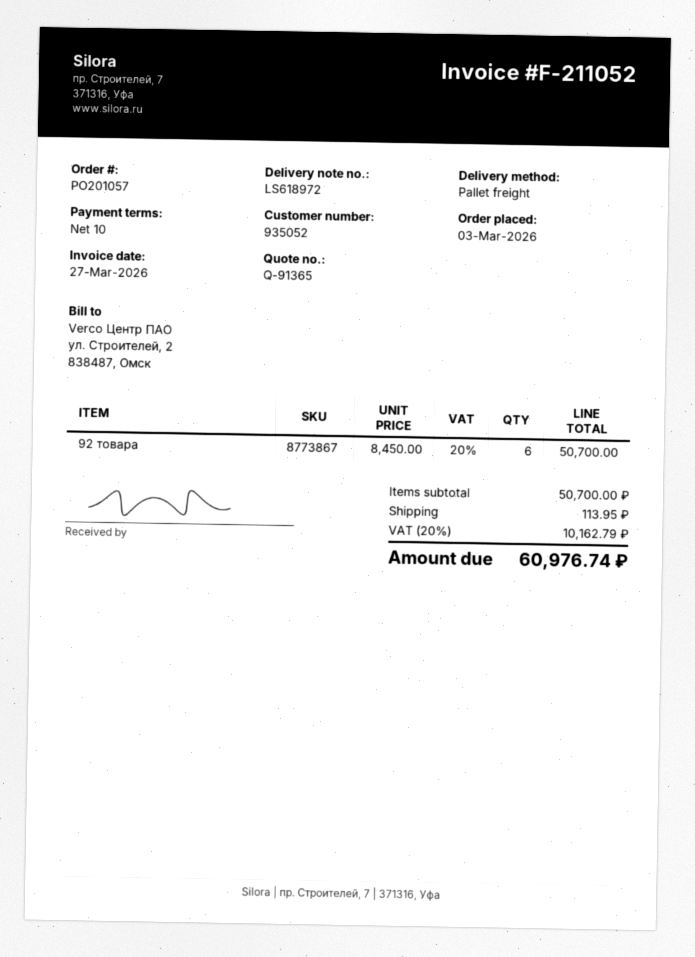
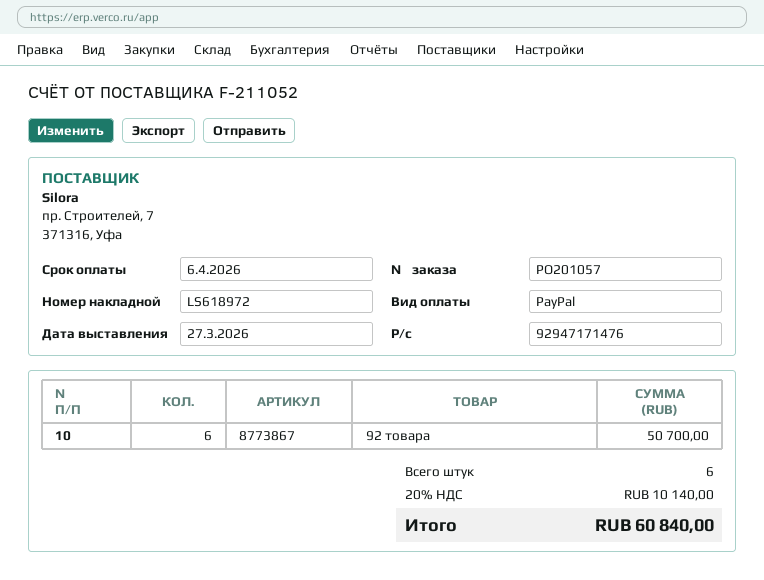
shipping: 113.95 -> none
tax: 20% = 10162.79 -> 20% = 10140.00
total: 60976.74 -> 60840.00

